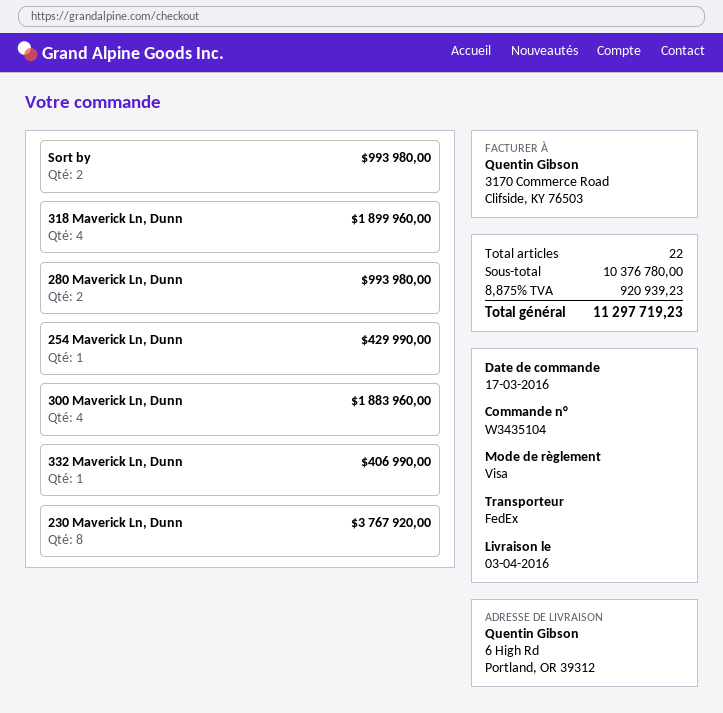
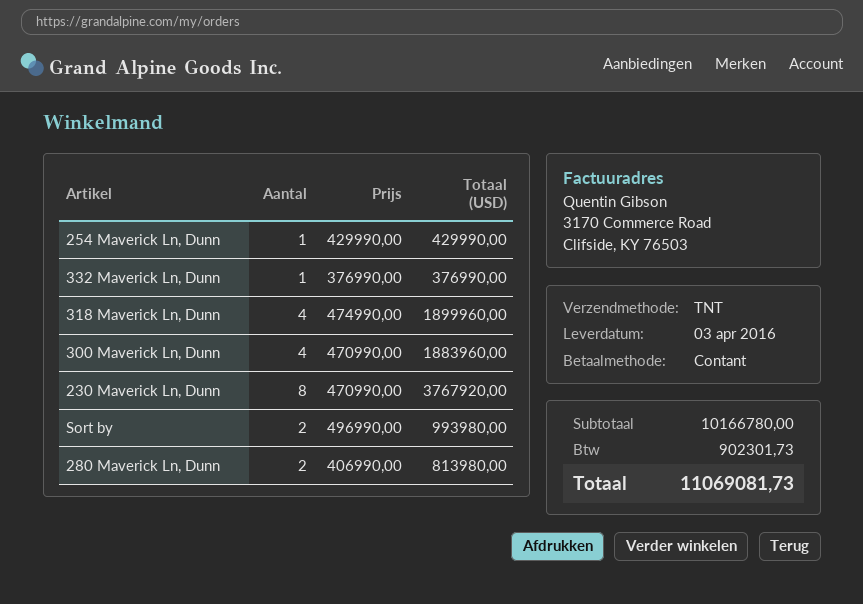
payment method: Visa -> cash
shipping method: FedEx -> TNT
280 Maverick Ln, Dunn: 2 for 993980.00 -> 2 for 813980.00
332 Maverick Ln, Dunn: 1 for 406990.00 -> 1 for 376990.00
subtotal: 10376780.00 -> 10166780.00
tax: 920939.23 -> 902301.73
total: 11297719.23 -> 11069081.73

